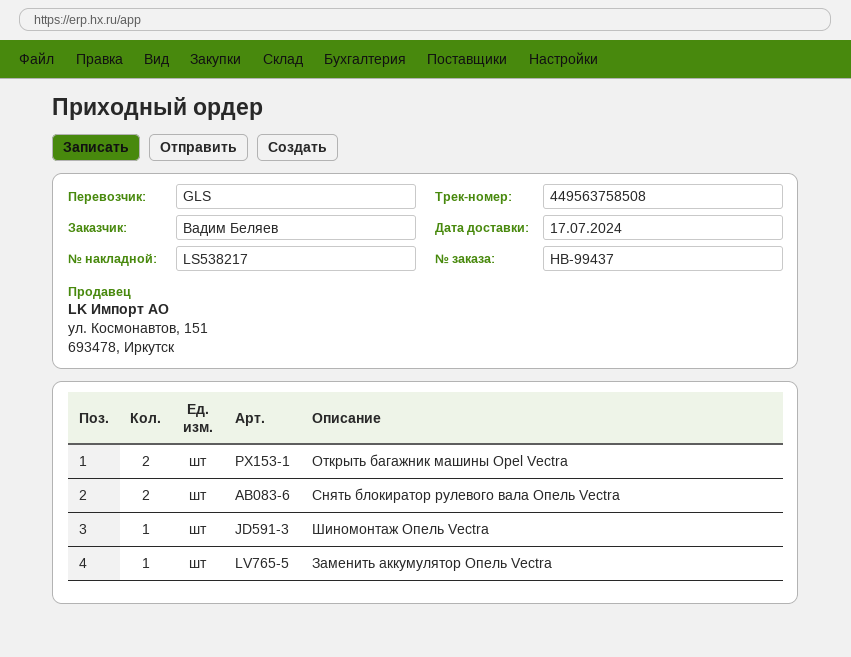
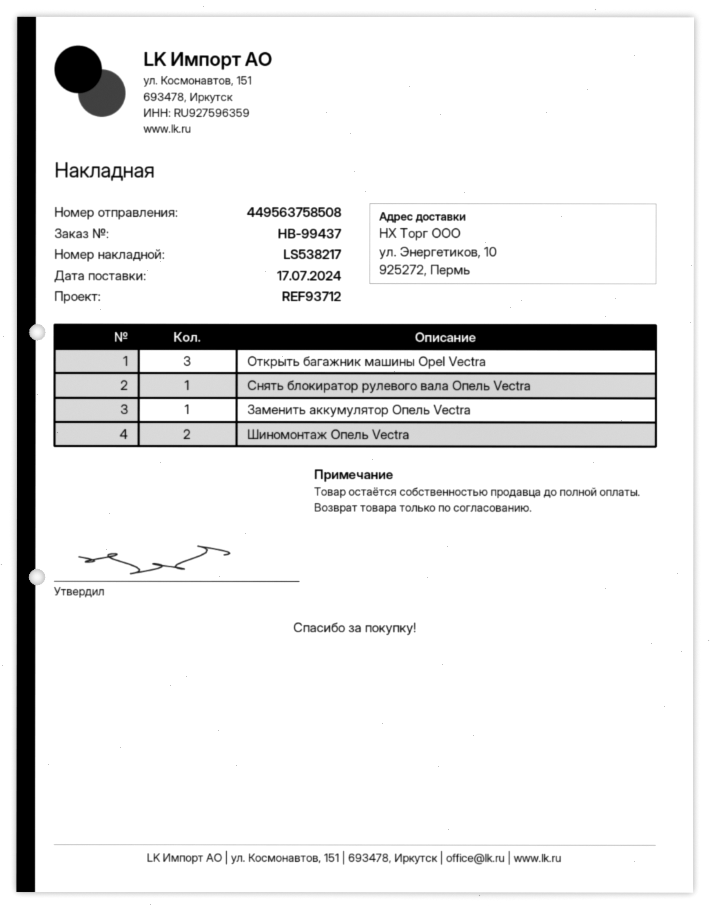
Открыть багажник машины Opel Vectra: 2 -> 3
Снять блокиратор рулевого вала Опель Vectra: 2 -> 1
Шиномонтаж Опель Vectra: 1 -> 2

